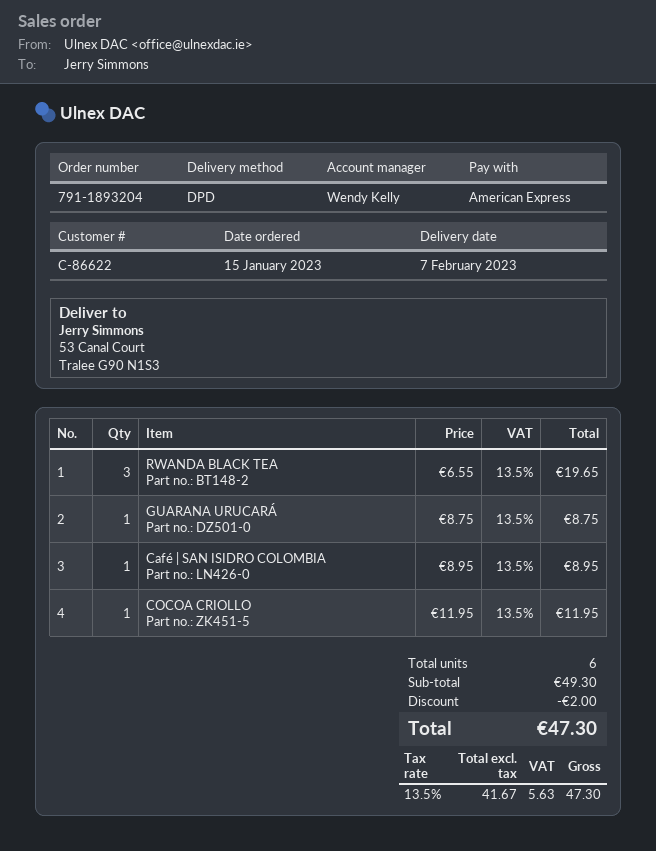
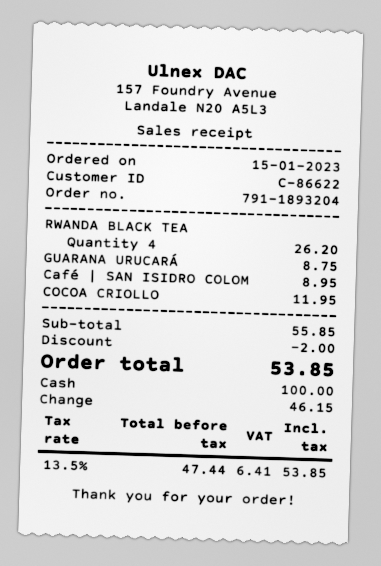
payment method: American Express -> cash
RWANDA BLACK TEA: 3 for 19.65 -> 4 for 26.20
subtotal: 49.30 -> 55.85
net: 41.67 -> 47.44
tax: 13.5% = 5.63 -> 13.5% = 6.41
total: 47.30 -> 53.85

